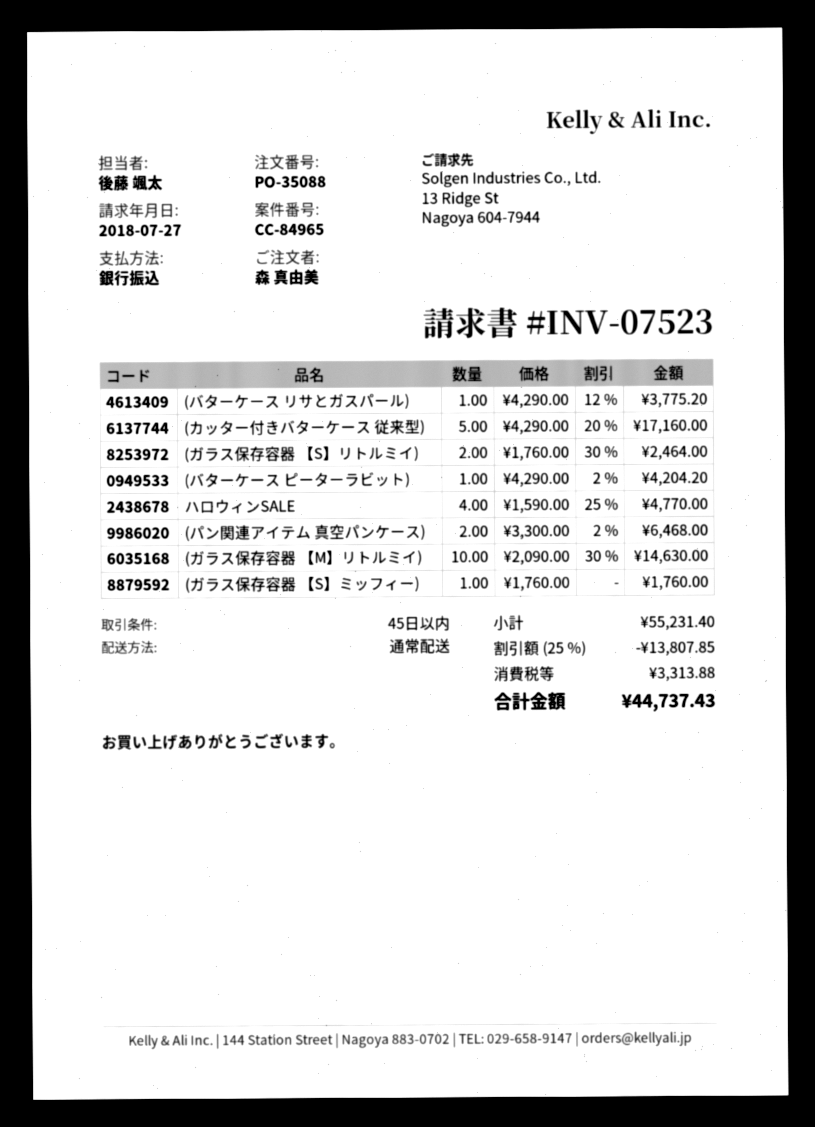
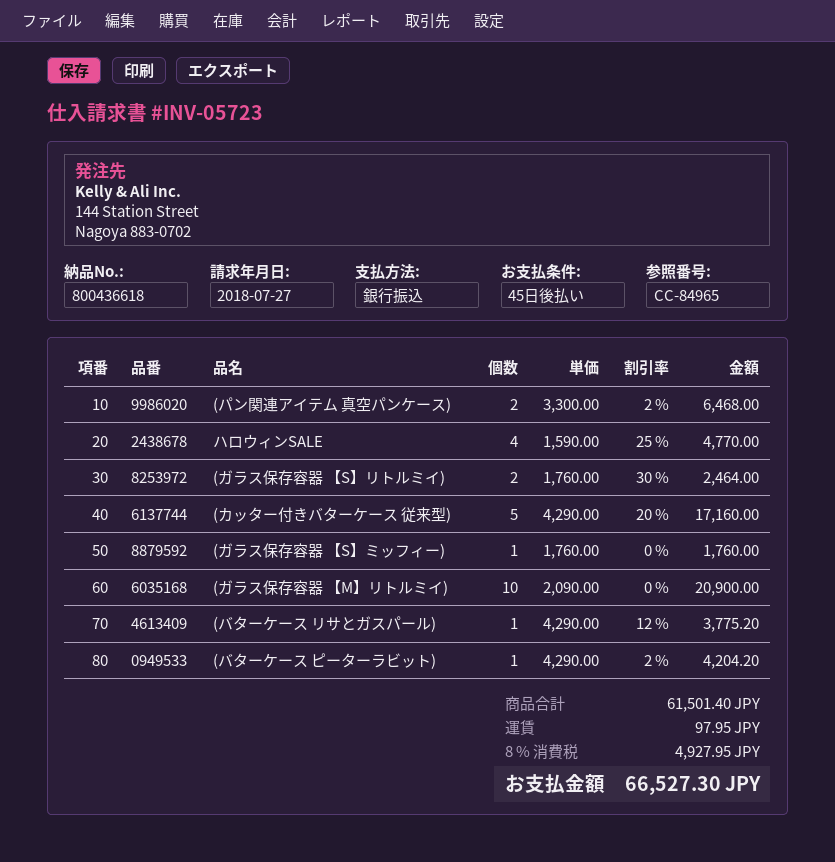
invoice number: INV-07523 -> INV-05723
(ガラス保存容器 【M】リトルミイ): 10 x 2090.00 - 30% = 14630.00 -> 10 x 2090.00 = 20900.00
subtotal: 55231.40 -> 61501.40
discount: 25% = 13807.85 -> none
shipping: none -> 97.95
tax: 3313.88 -> 4927.95
total: 44737.43 -> 66527.30

